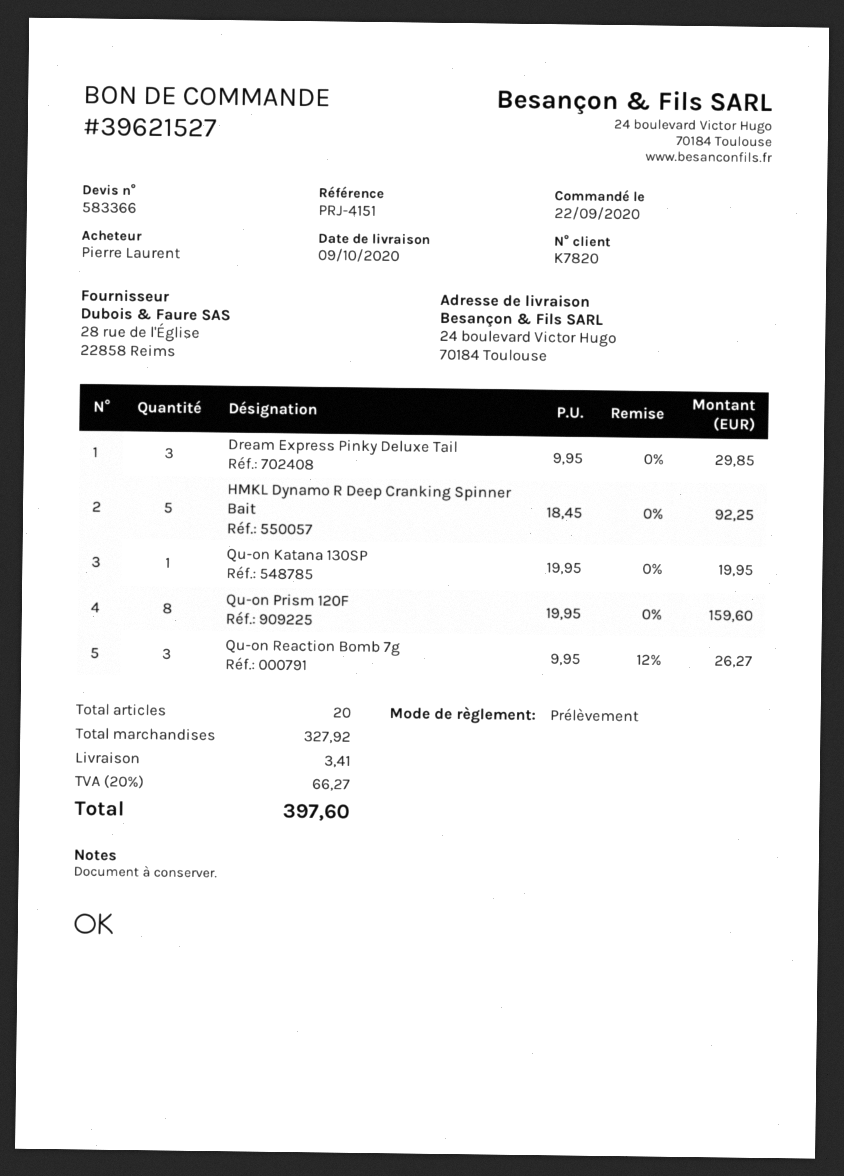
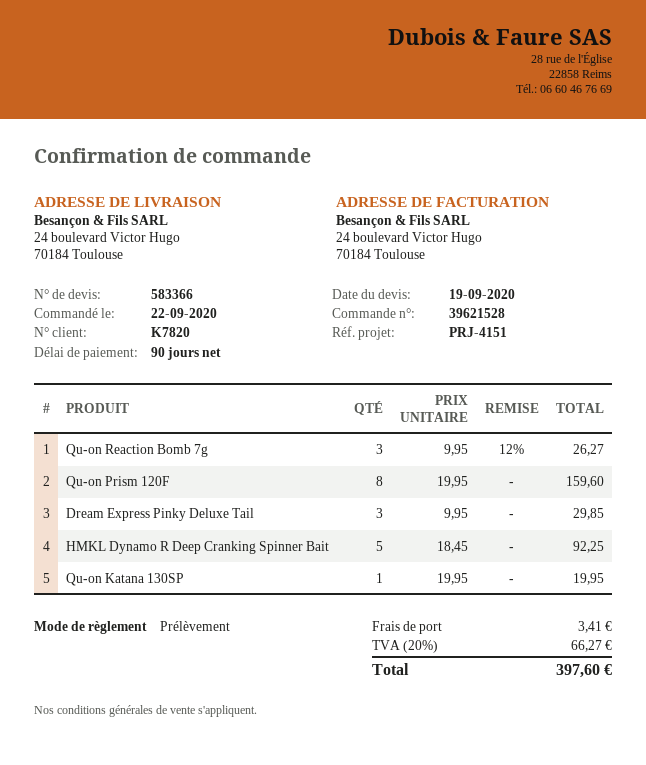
order number: 39621527 -> 39621528

